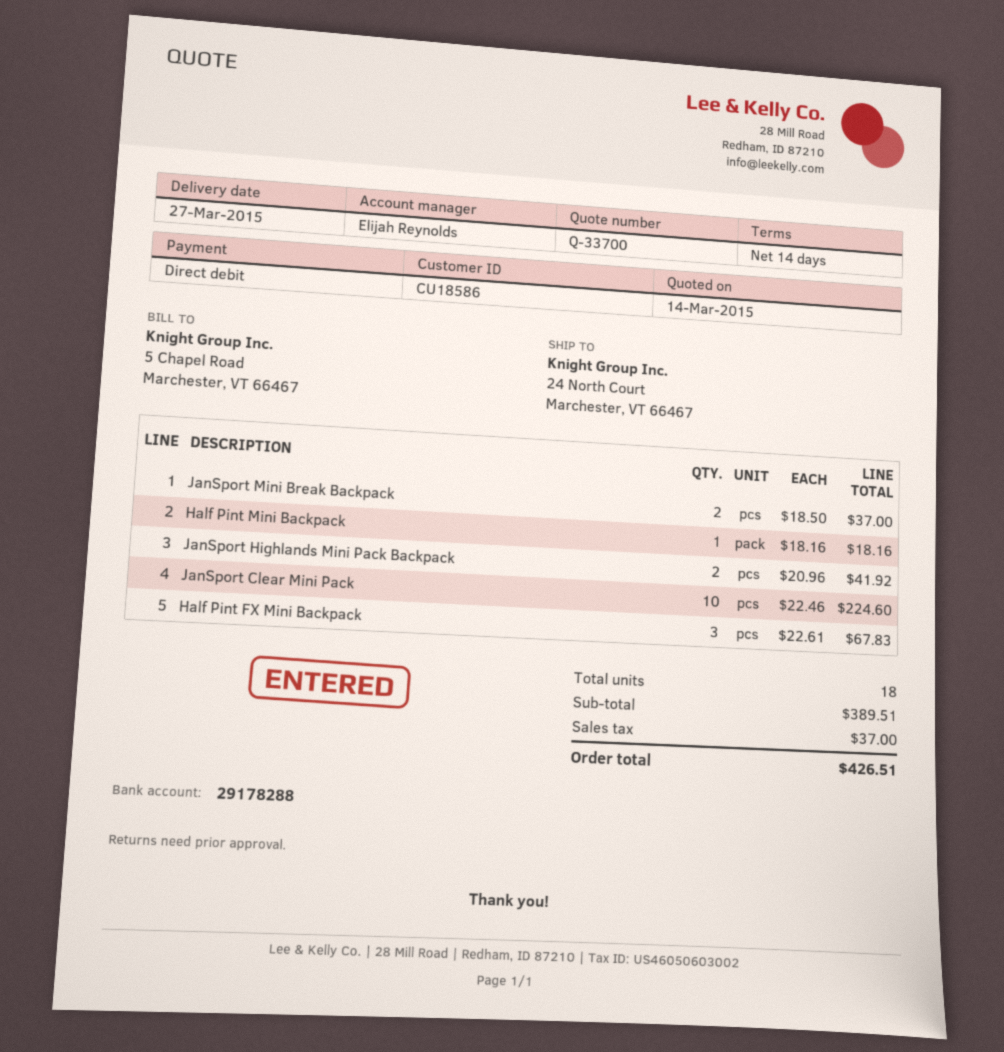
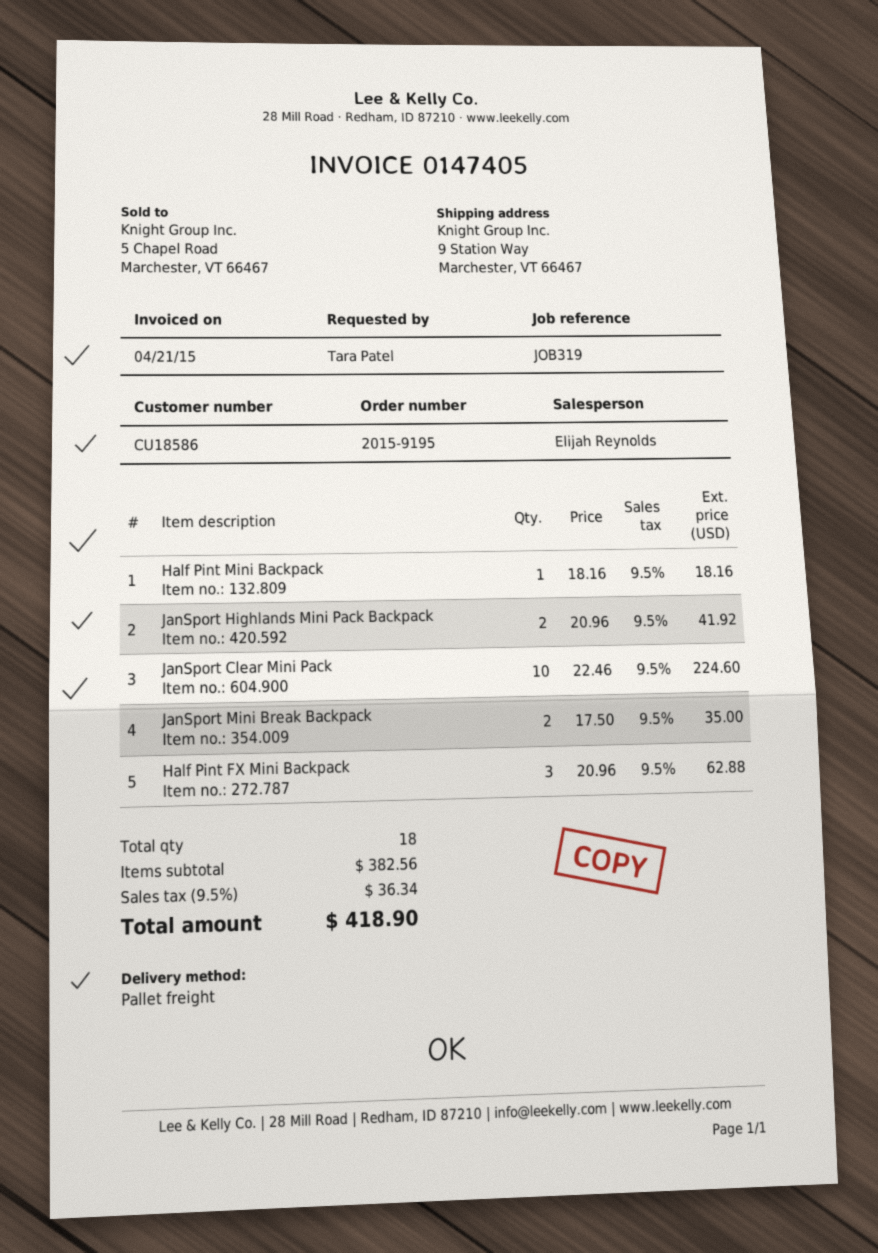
ship to: 24 North Court, Marchester, VT 66467 -> 9 Station Way, Marchester, VT 66467
JanSport Mini Break Backpack: 2 x 18.50 = 37.00 -> 2 x 17.50 = 35.00
Half Pint FX Mini Backpack: 3 x 22.61 = 67.83 -> 3 x 20.96 = 62.88
subtotal: 389.51 -> 382.56
tax: 37.00 -> 36.34
total: 426.51 -> 418.90

